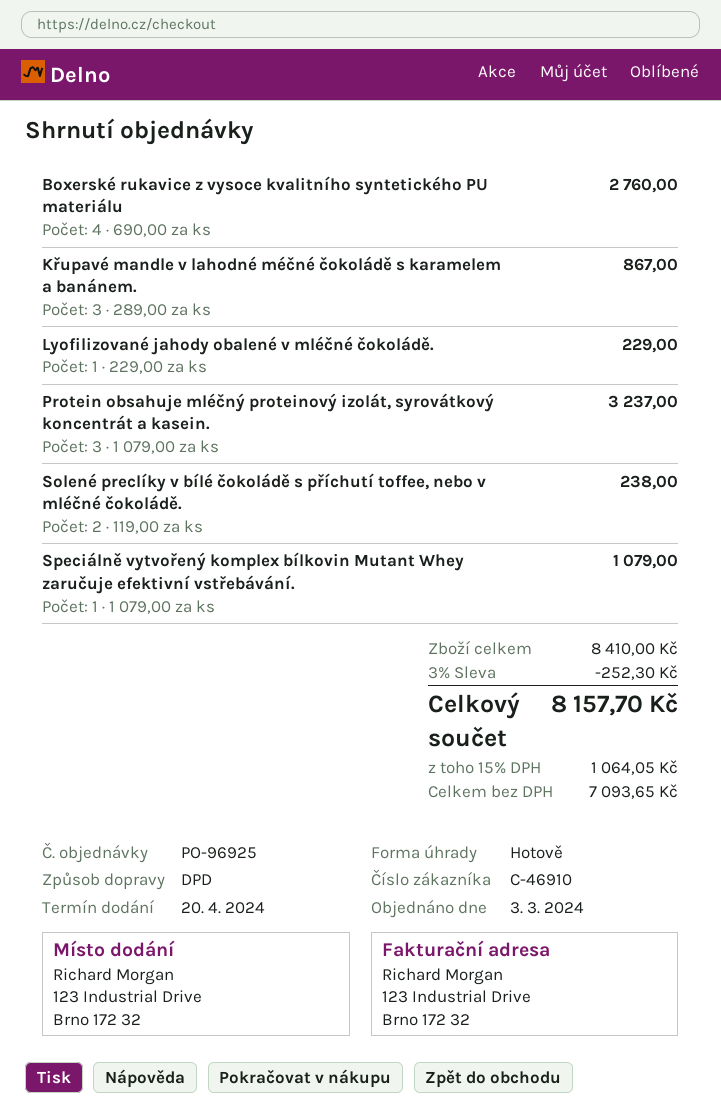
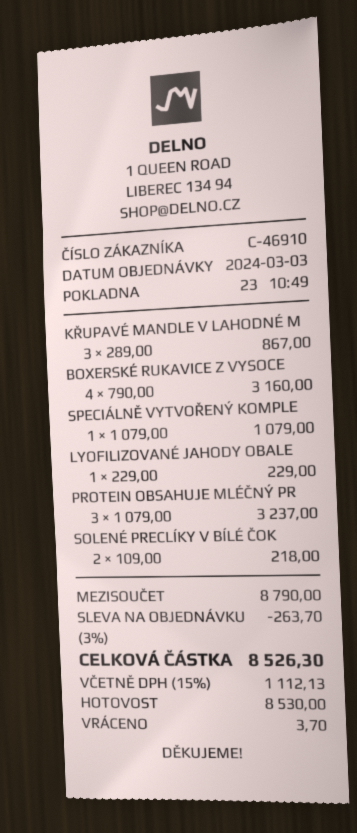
Boxerské rukavice z vysoce kvalitního syntetického PU materiálu: 4 x 690.00 = 2760.00 -> 4 x 790.00 = 3160.00
Solené preclíky v bílé čokoládě s příchutí toffee, nebo v mléčné čokoládě.: 2 x 119.00 = 238.00 -> 2 x 109.00 = 218.00
subtotal: 8410.00 -> 8790.00
discount: 3% = 252.30 -> 3% = 263.70
tax: 15% = 1064.05 -> 15% = 1112.13
total: 8157.70 -> 8526.30

